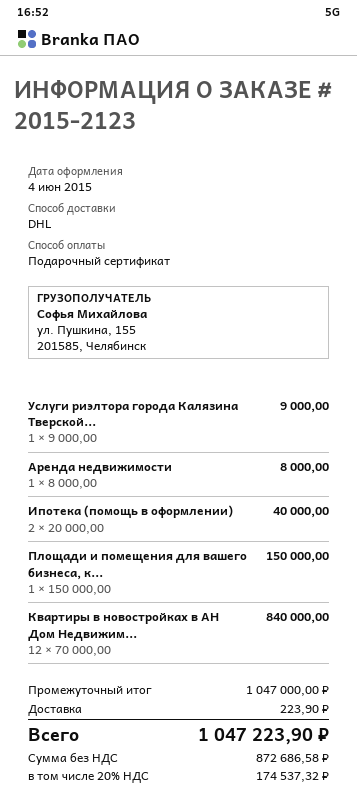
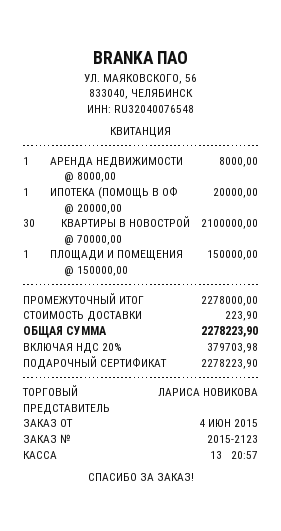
Услуги риэлтора города Калязина Тверской...: 1 x 9000.00 = 9000.00 -> none
Ипотека (помощь в оформлении): 2 x 20000.00 = 40000.00 -> 1 x 20000.00 = 20000.00
Квартиры в новостройках в АН Дом Недвижим...: 12 x 70000.00 = 840000.00 -> 30 x 70000.00 = 2100000.00
subtotal: 1047000.00 -> 2278000.00
tax: 20% = 174537.32 -> 20% = 379703.98
total: 1047223.90 -> 2278223.90

